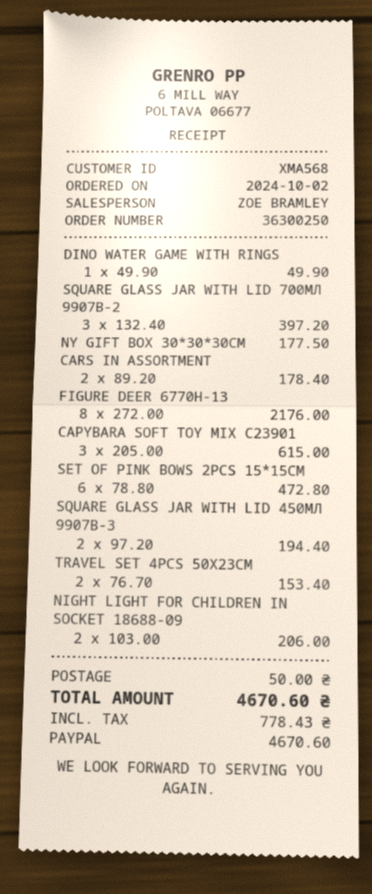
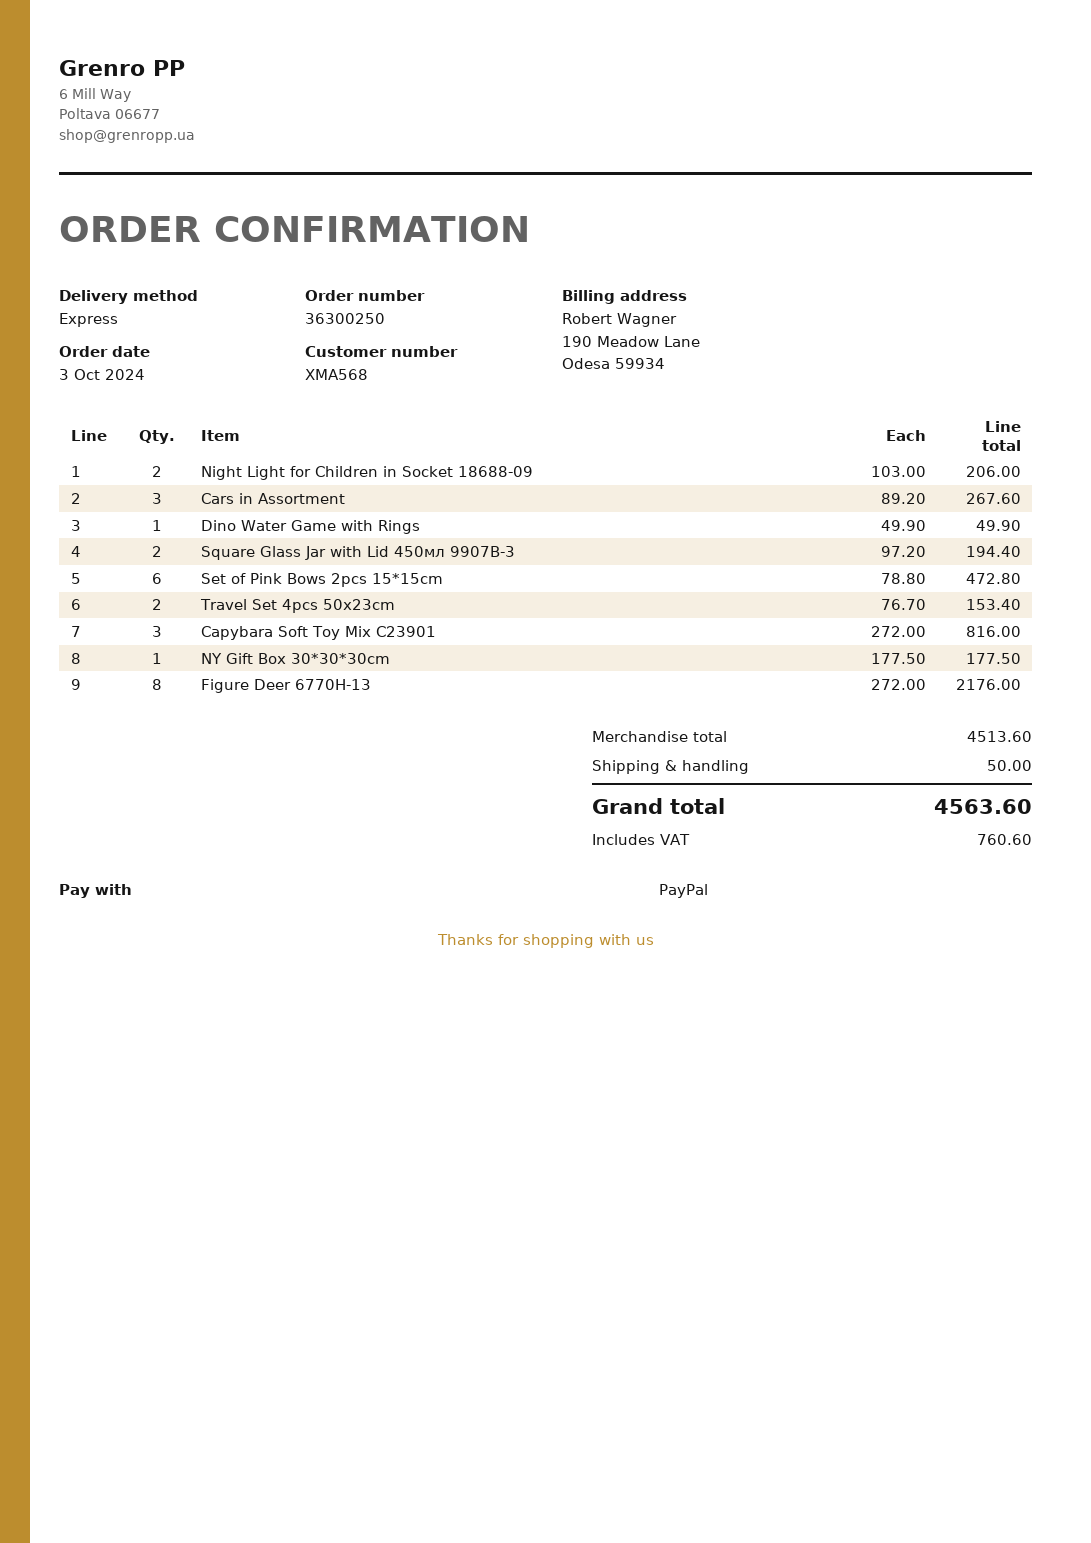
order date: 2024-10-02 -> 2024-10-03
SQUARE GLASS JAR WITH LID 700МЛ 9907B-2: 3 x 132.40 = 397.20 -> none
CARS IN ASSORTMENT: 2 x 89.20 = 178.40 -> 3 x 89.20 = 267.60
CAPYBARA SOFT TOY MIX C23901: 3 x 205.00 = 615.00 -> 3 x 272.00 = 816.00
tax: 778.43 -> 760.60
total: 4670.60 -> 4563.60

